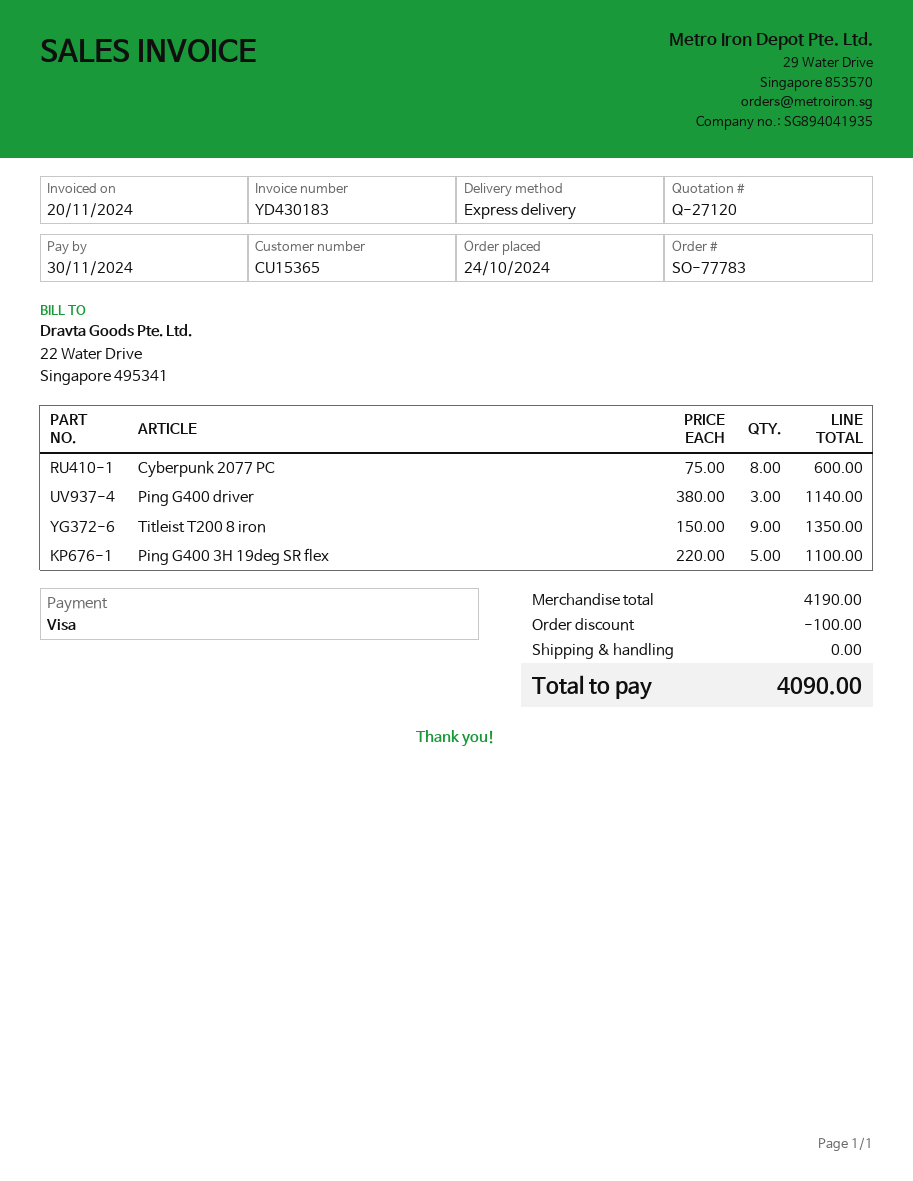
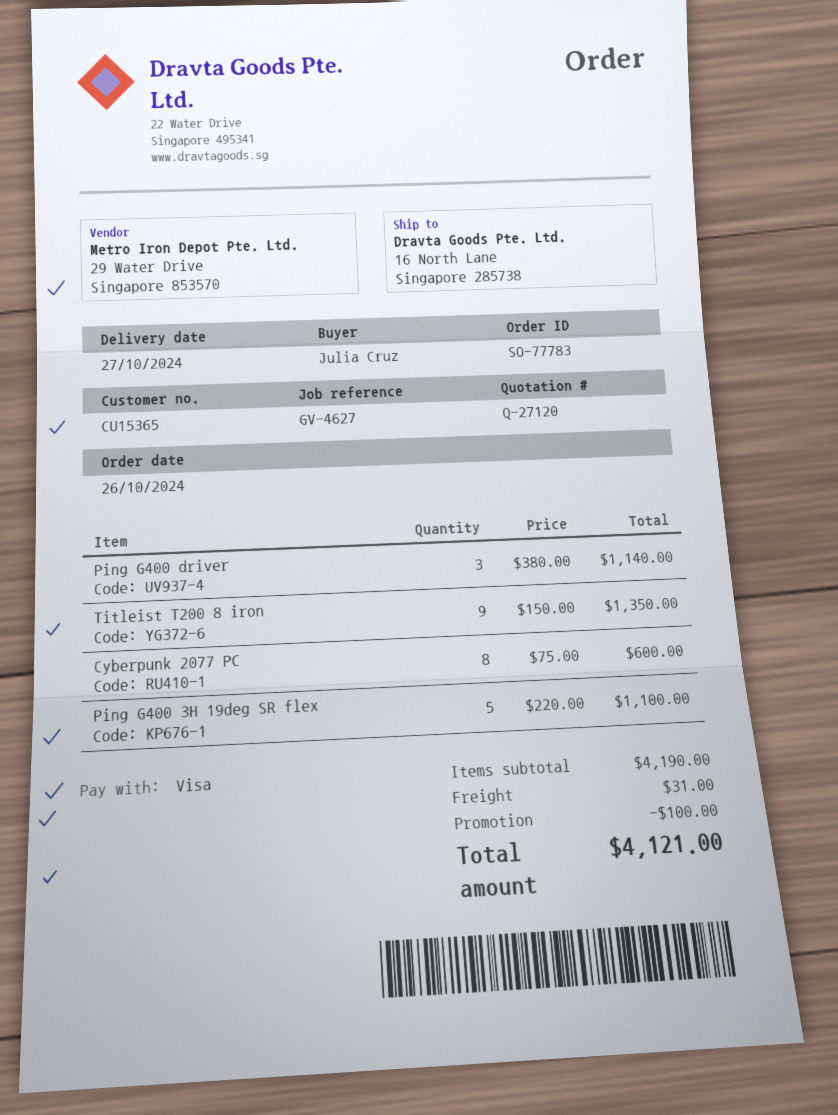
order date: 2024-10-24 -> 2024-10-26
shipping: 0.00 -> 31.00
total: 4090.00 -> 4121.00

